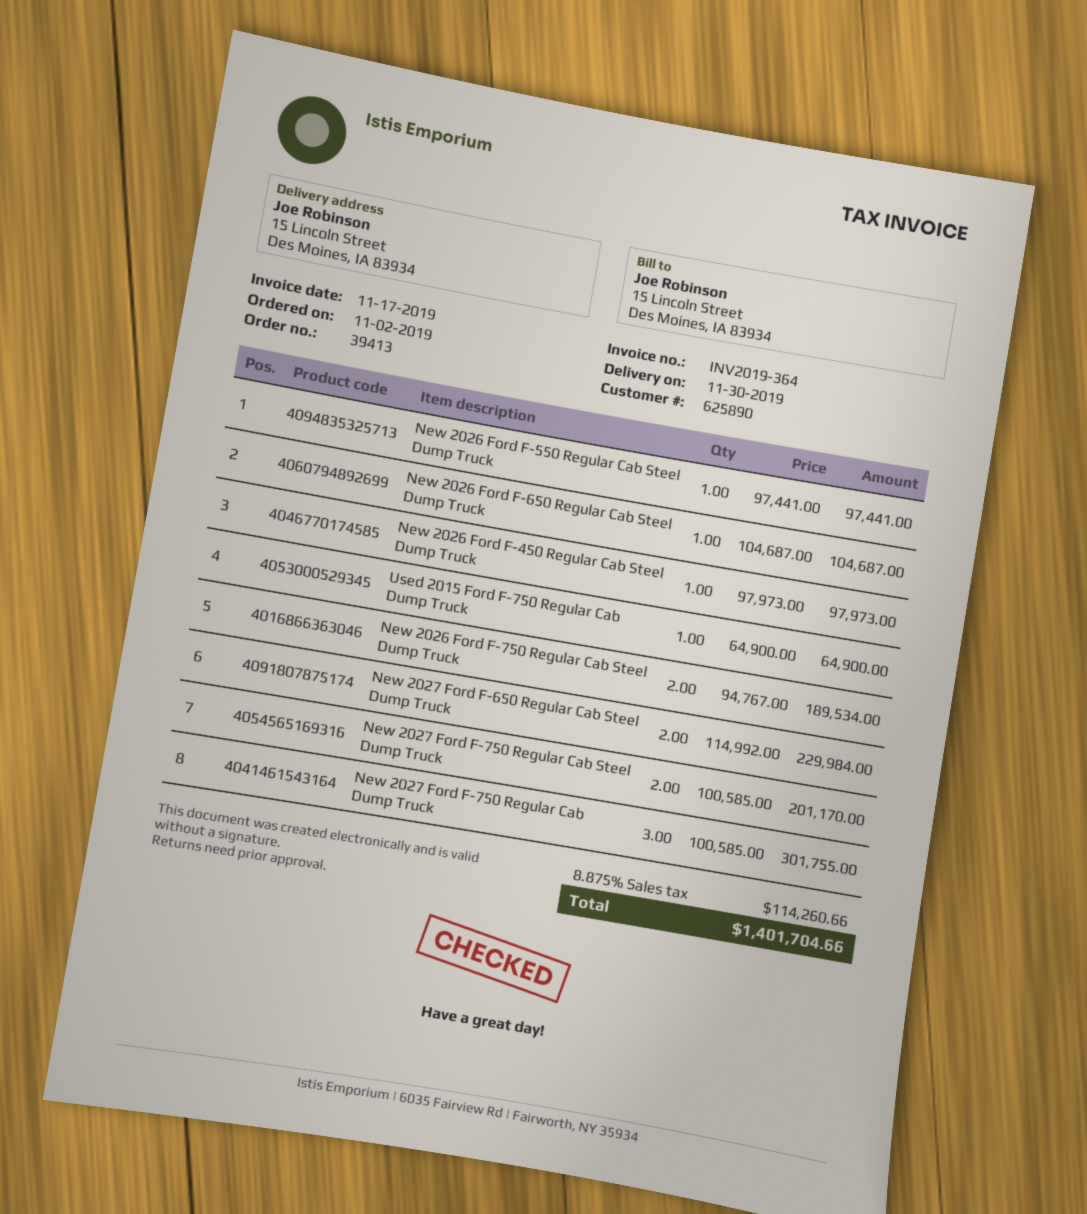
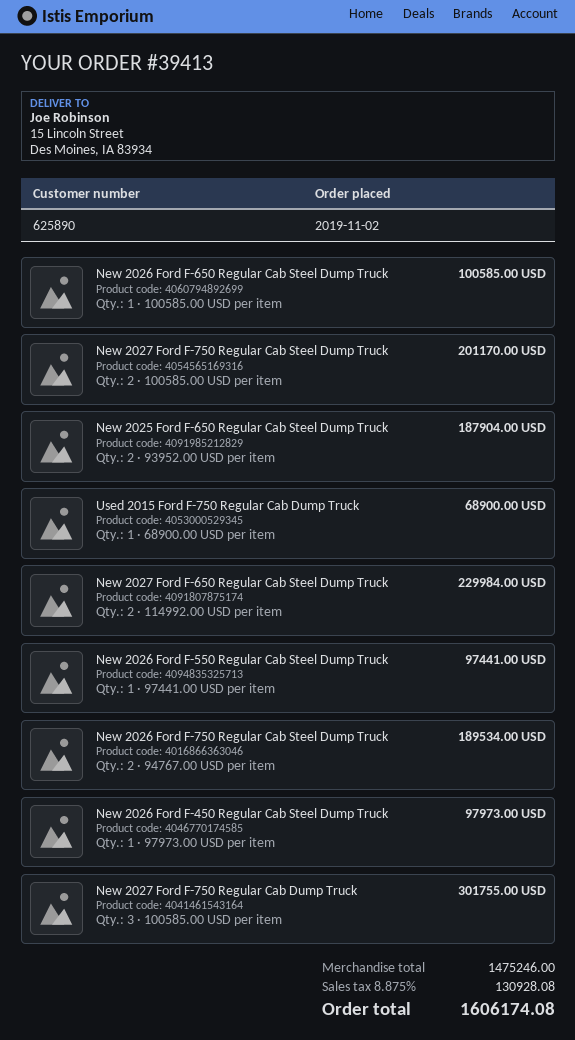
New 2026 Ford F-650 Regular Cab Steel Dump Truck: 1 x 104687.00 = 104687.00 -> 1 x 100585.00 = 100585.00
Used 2015 Ford F-750 Regular Cab Dump Truck: 1 x 64900.00 = 64900.00 -> 1 x 68900.00 = 68900.00
New 2025 Ford F-650 Regular Cab Steel Dump Truck: none -> 2 x 93952.00 = 187904.00
tax: 8.875% = 114260.66 -> 8.875% = 130928.08
total: 1401704.66 -> 1606174.08

